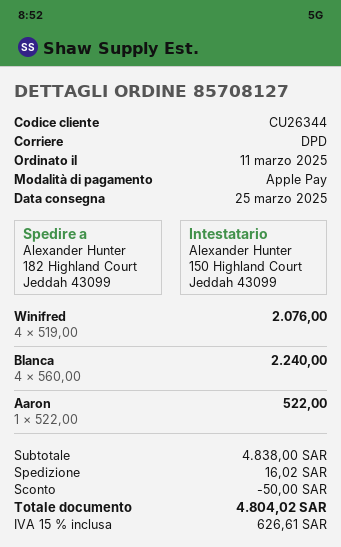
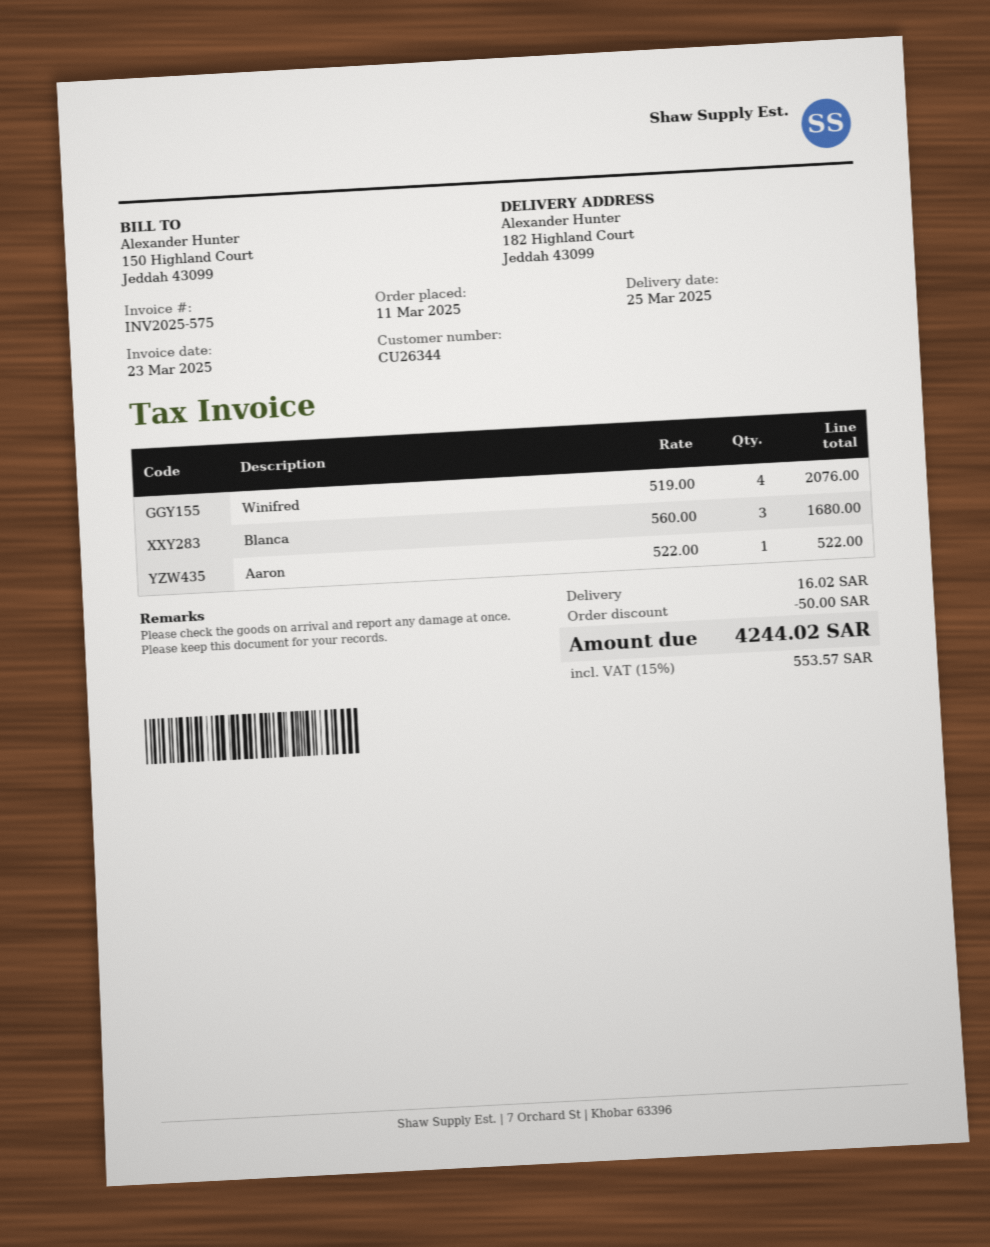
Blanca: 4 x 560.00 = 2240.00 -> 3 x 560.00 = 1680.00
tax: 15% = 626.61 -> 15% = 553.57
total: 4804.02 -> 4244.02

